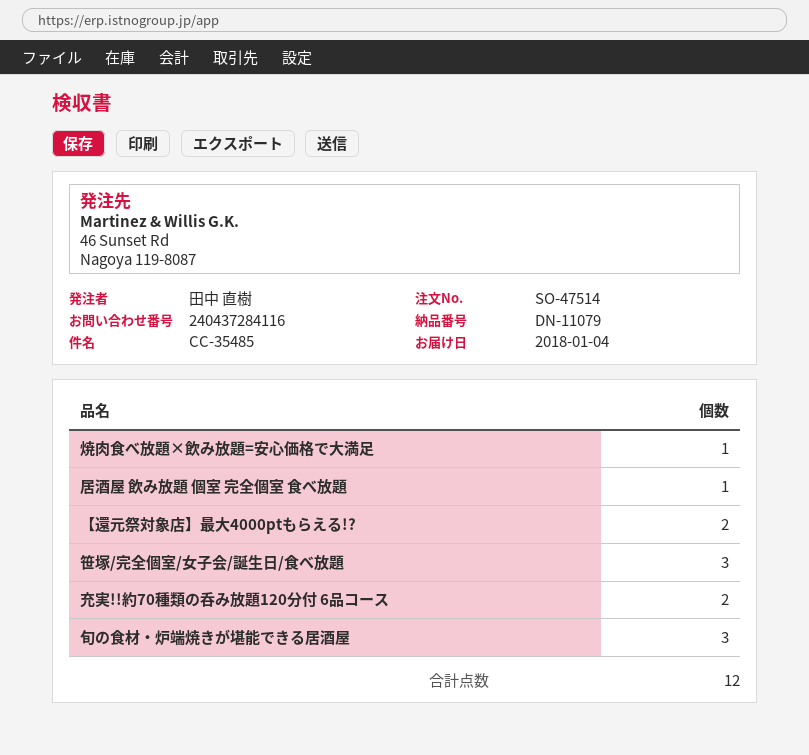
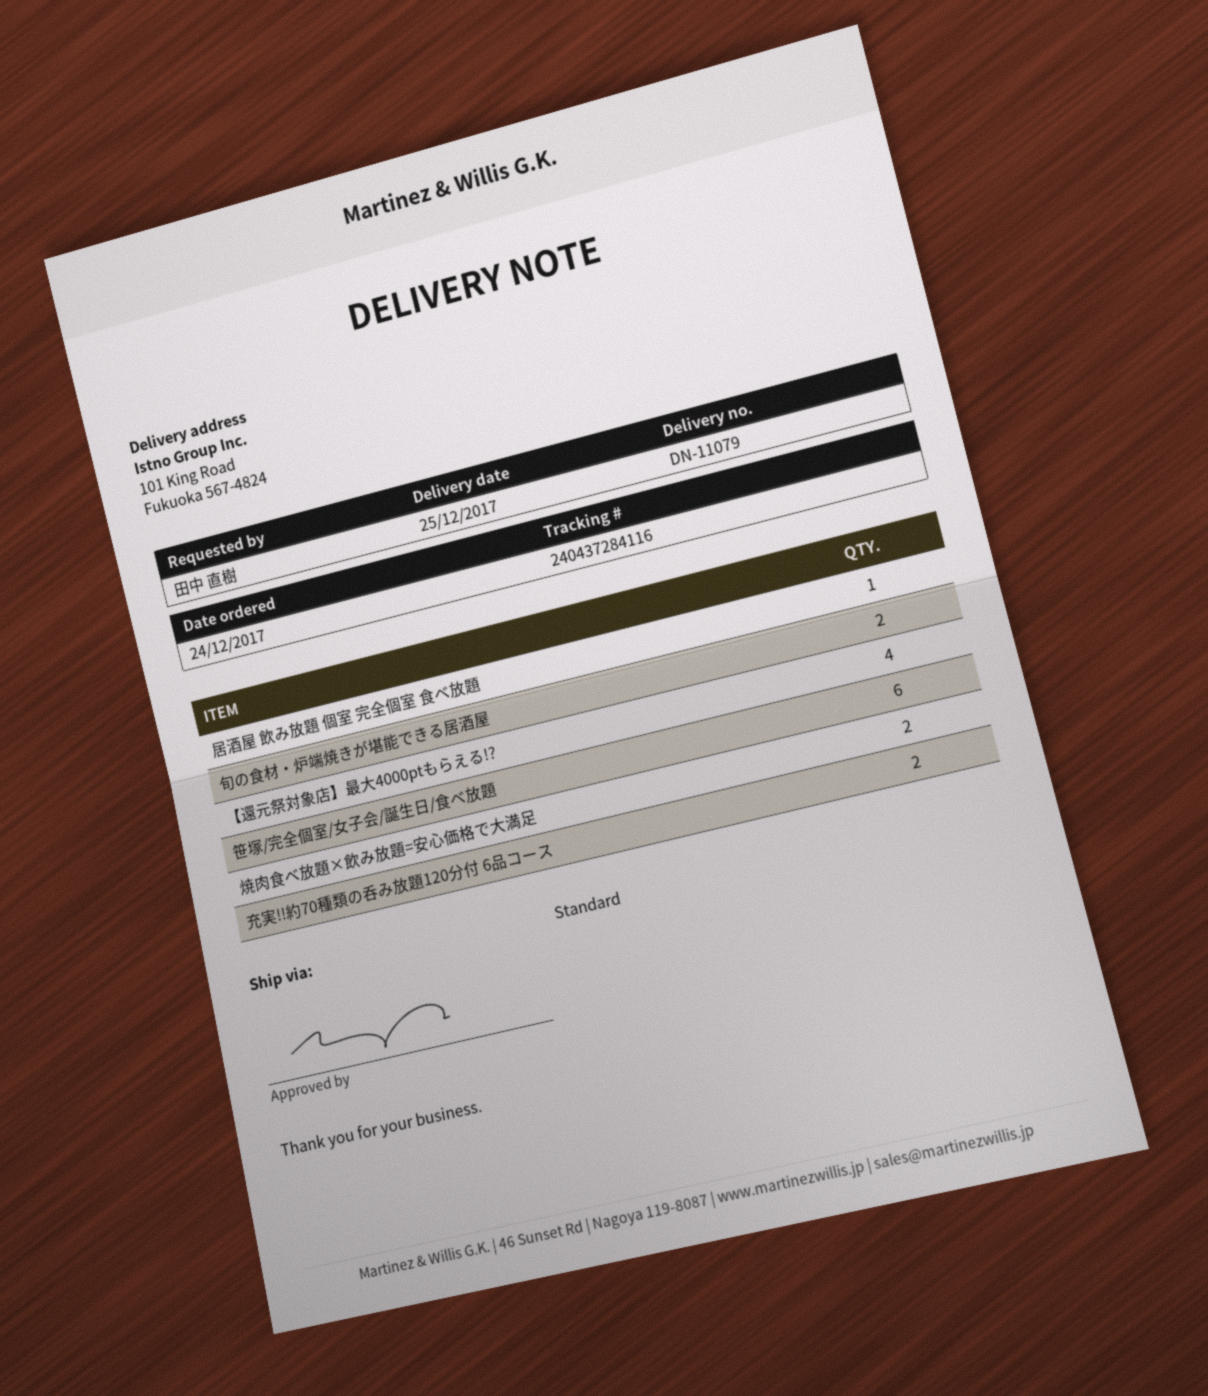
delivery date: 2018-01-04 -> 2017-12-25
焼肉食べ放題×飲み放題=安心価格で大満足: 1 -> 2
【還元祭対象店】最大4000ptもらえる!?: 2 -> 4
笹塚/完全個室/女子会/誕生日/食べ放題: 3 -> 6
旬の食材・炉端焼きが堪能できる居酒屋: 3 -> 2

